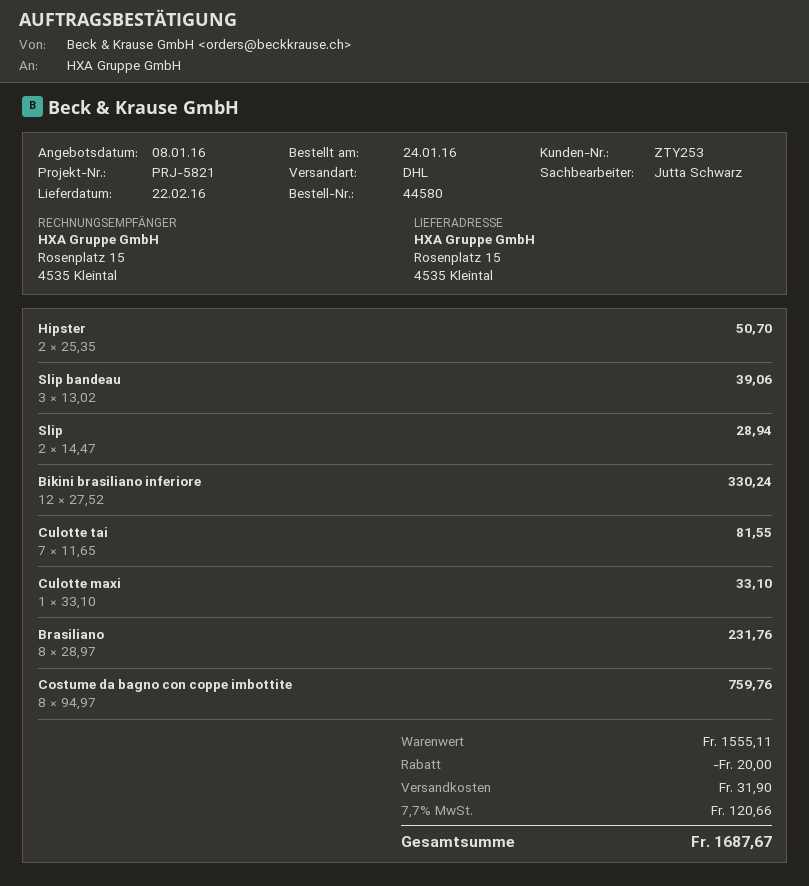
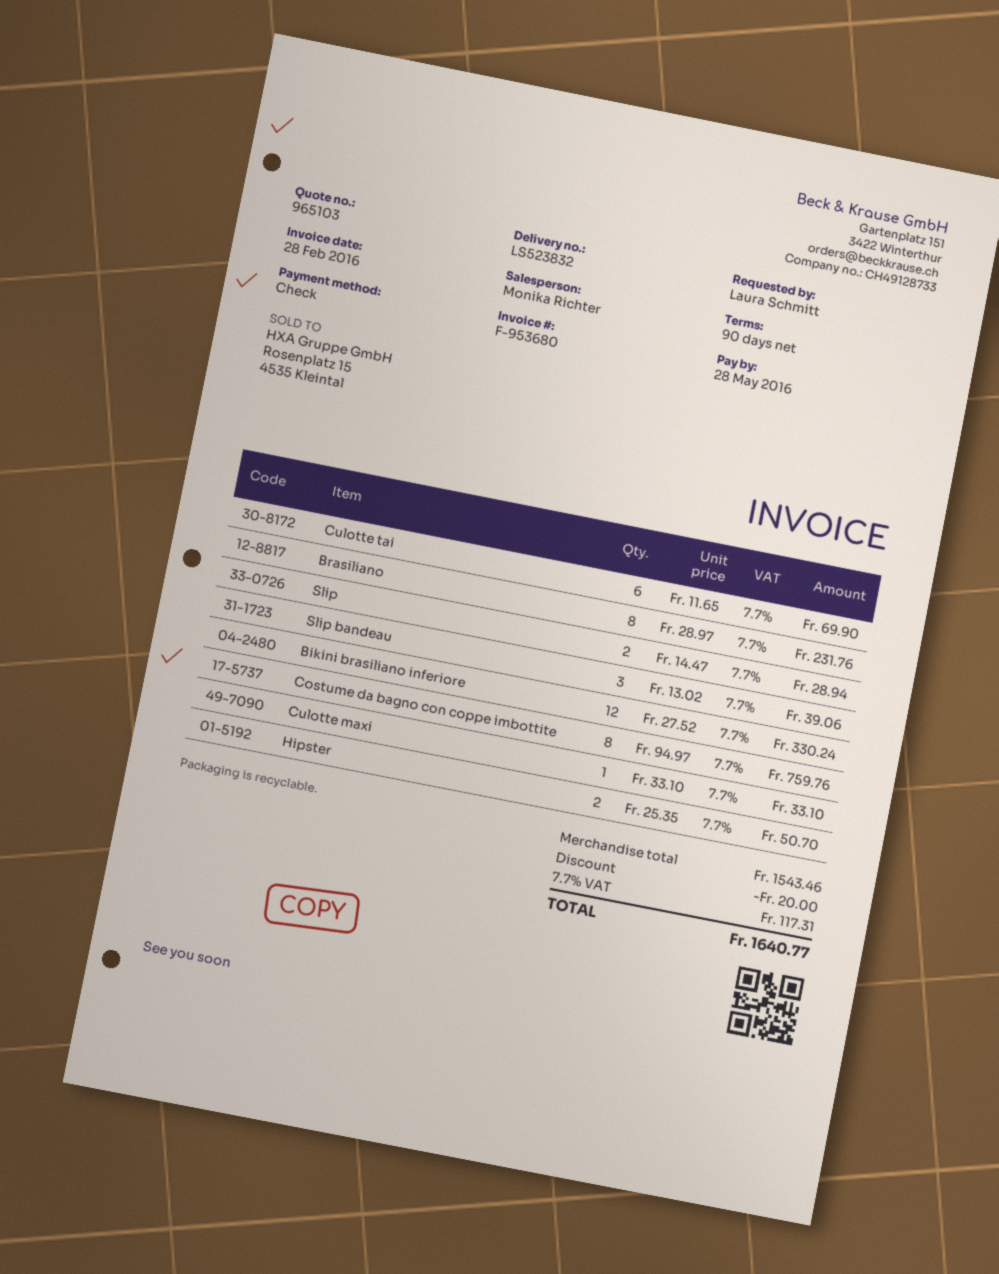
sales rep: Jutta Schwarz -> Monika Richter
Culotte tai: 7 x 11.65 = 81.55 -> 6 x 11.65 = 69.90
subtotal: 1555.11 -> 1543.46
shipping: 31.90 -> none
tax: 7.7% = 120.66 -> 7.7% = 117.31
total: 1687.67 -> 1640.77

